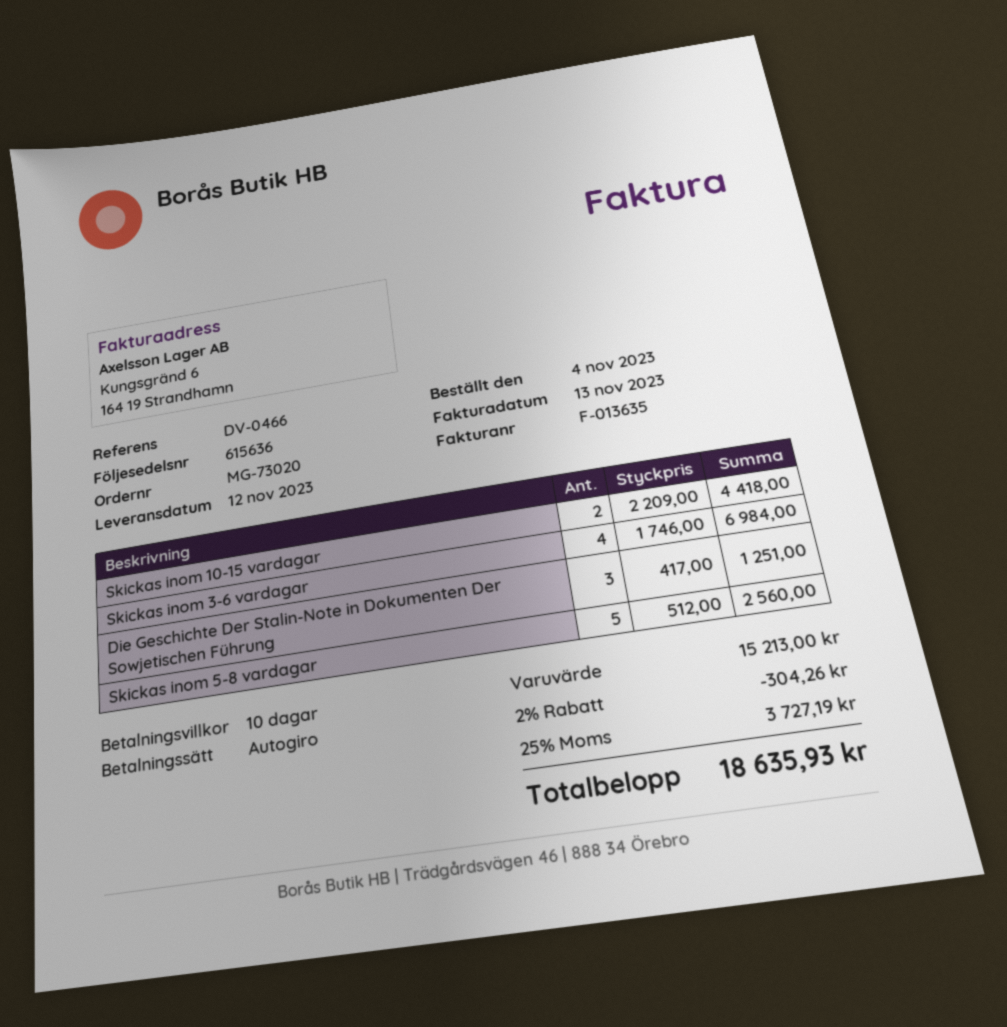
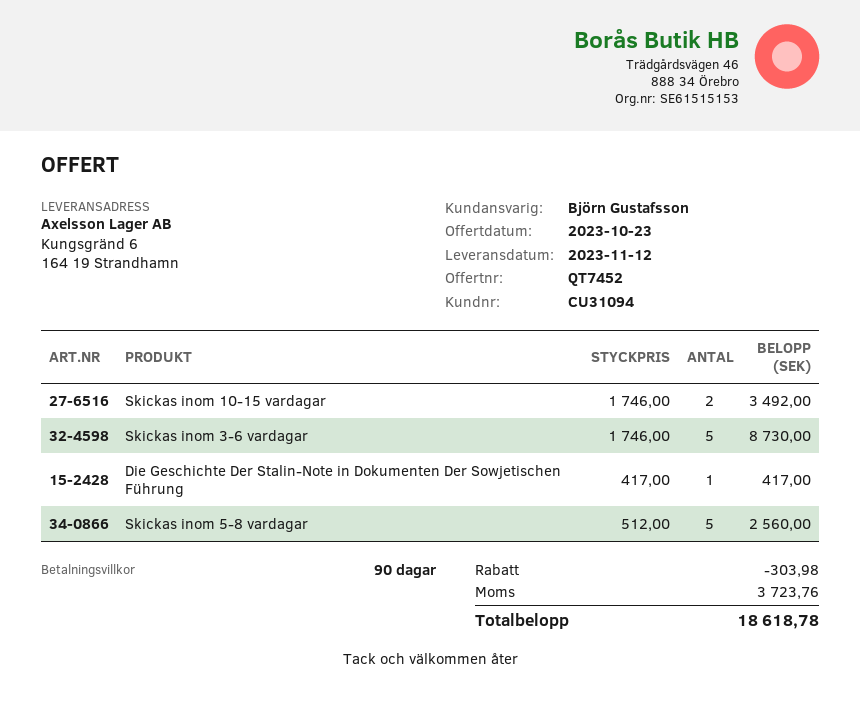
payment terms: 10 days -> 90 days
Skickas inom 10-15 vardagar: 2 x 2209.00 = 4418.00 -> 2 x 1746.00 = 3492.00
Skickas inom 3-6 vardagar: 4 x 1746.00 = 6984.00 -> 5 x 1746.00 = 8730.00
Die Geschichte Der Stalin-Note in Dokumenten Der Sowjetischen Führung: 3 x 417.00 = 1251.00 -> 1 x 417.00 = 417.00
discount: 304.26 -> 303.98
tax: 3727.19 -> 3723.76
total: 18635.93 -> 18618.78

